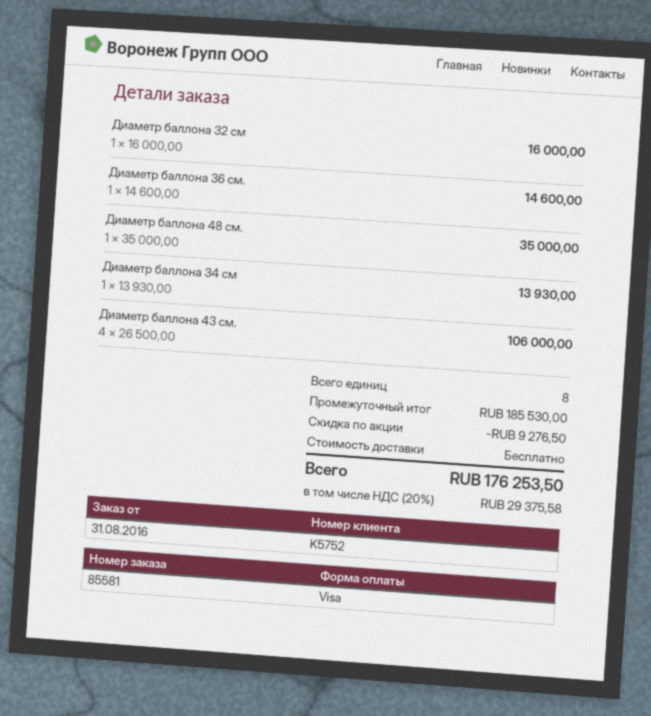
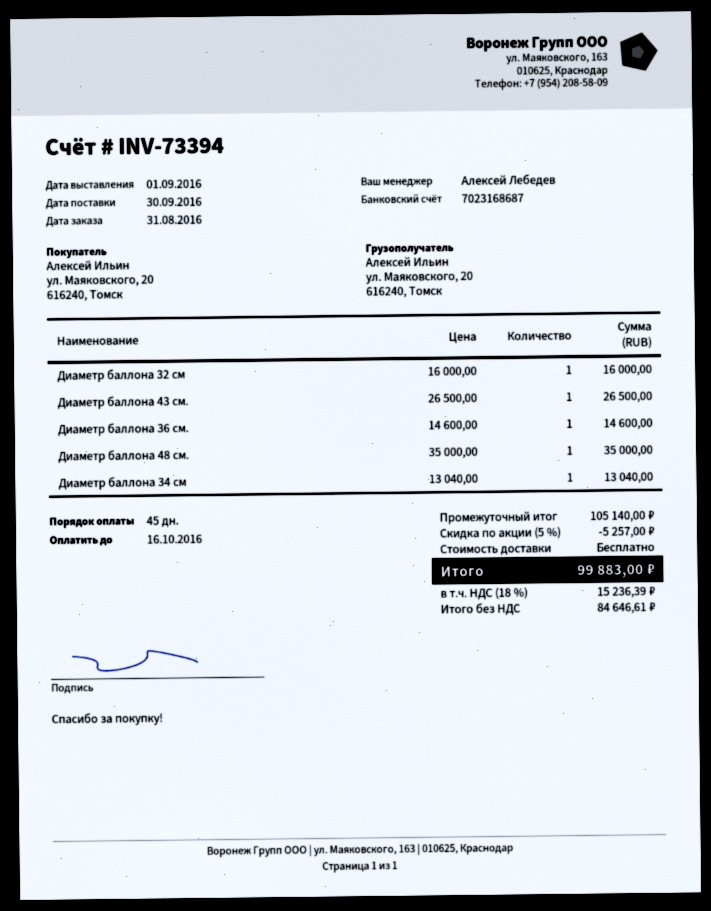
Диаметр баллона 34 см: 1 x 13930.00 = 13930.00 -> 1 x 13040.00 = 13040.00
Диаметр баллона 43 см.: 4 x 26500.00 = 106000.00 -> 1 x 26500.00 = 26500.00
subtotal: 185530.00 -> 105140.00
discount: 9276.50 -> 5257.00
tax: 20% = 29375.58 -> 18% = 15236.39
total: 176253.50 -> 99883.00

